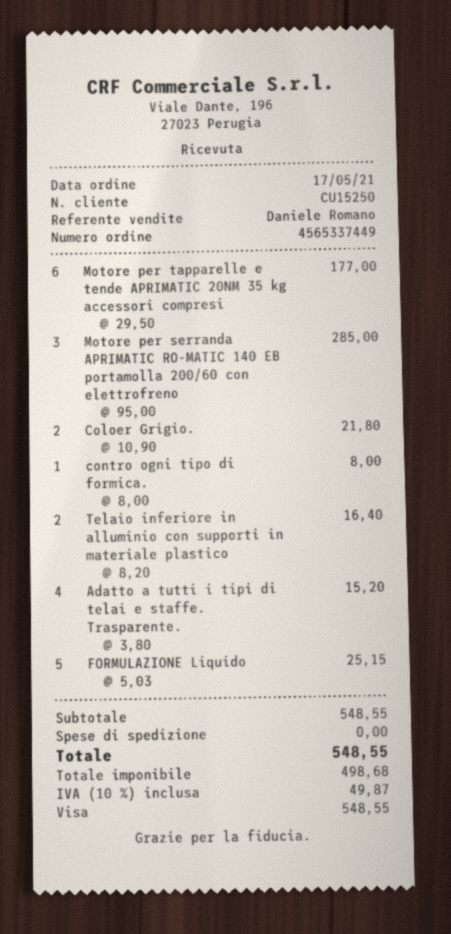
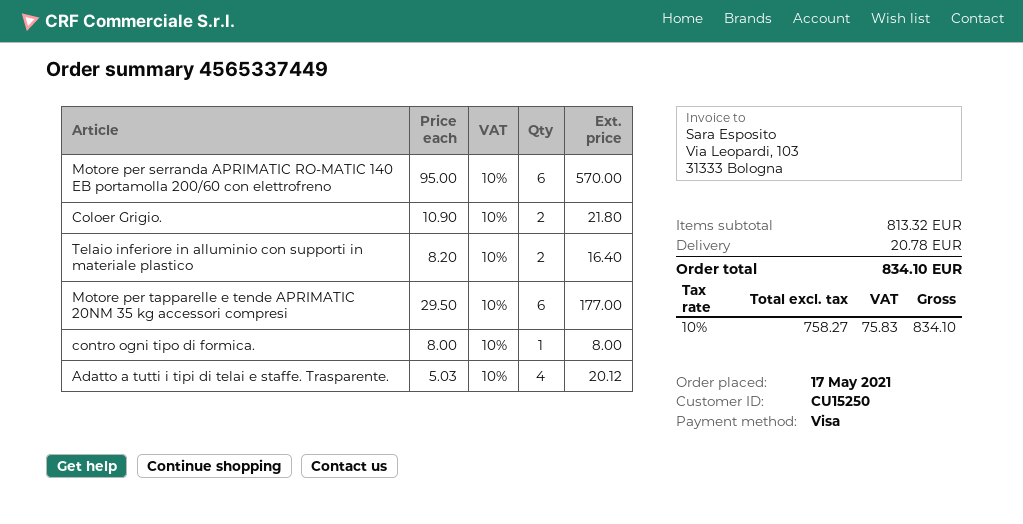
Motore per serranda APRIMATIC RO-MATIC 140 EB portamolla 200/60 con elettrofreno: 3 x 95.00 = 285.00 -> 6 x 95.00 = 570.00
Adatto a tutti i tipi di telai e staffe. Trasparente.: 4 x 3.80 = 15.20 -> 4 x 5.03 = 20.12
FORMULAZIONE Liquido: 5 x 5.03 = 25.15 -> none
subtotal: 548.55 -> 813.32
shipping: 0.00 -> 20.78
net: 498.68 -> 758.27
tax: 10% = 49.87 -> 10% = 75.83
total: 548.55 -> 834.10

